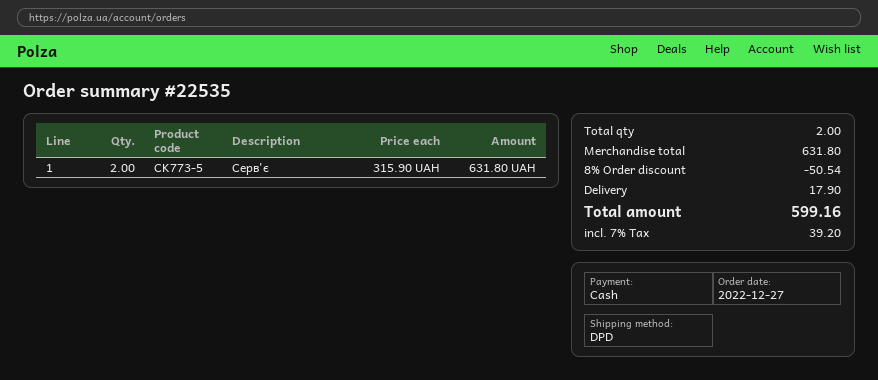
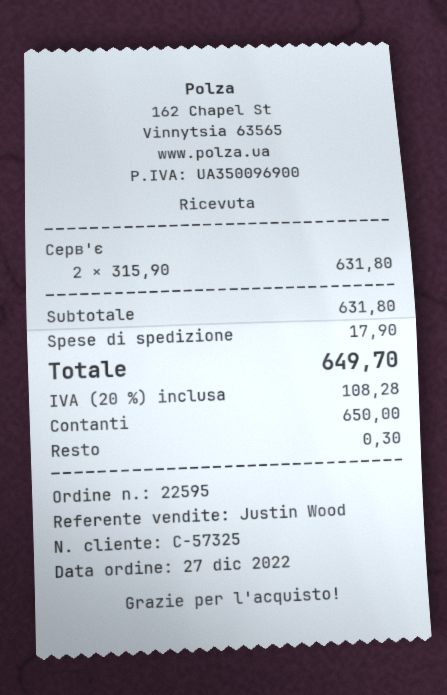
order number: 22535 -> 22595
discount: 8% = 50.54 -> none
tax: 7% = 39.20 -> 20% = 108.28
total: 599.16 -> 649.70

